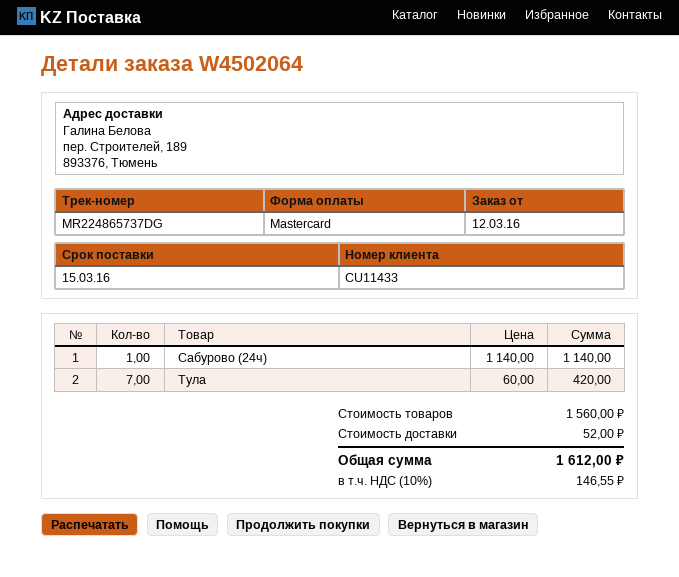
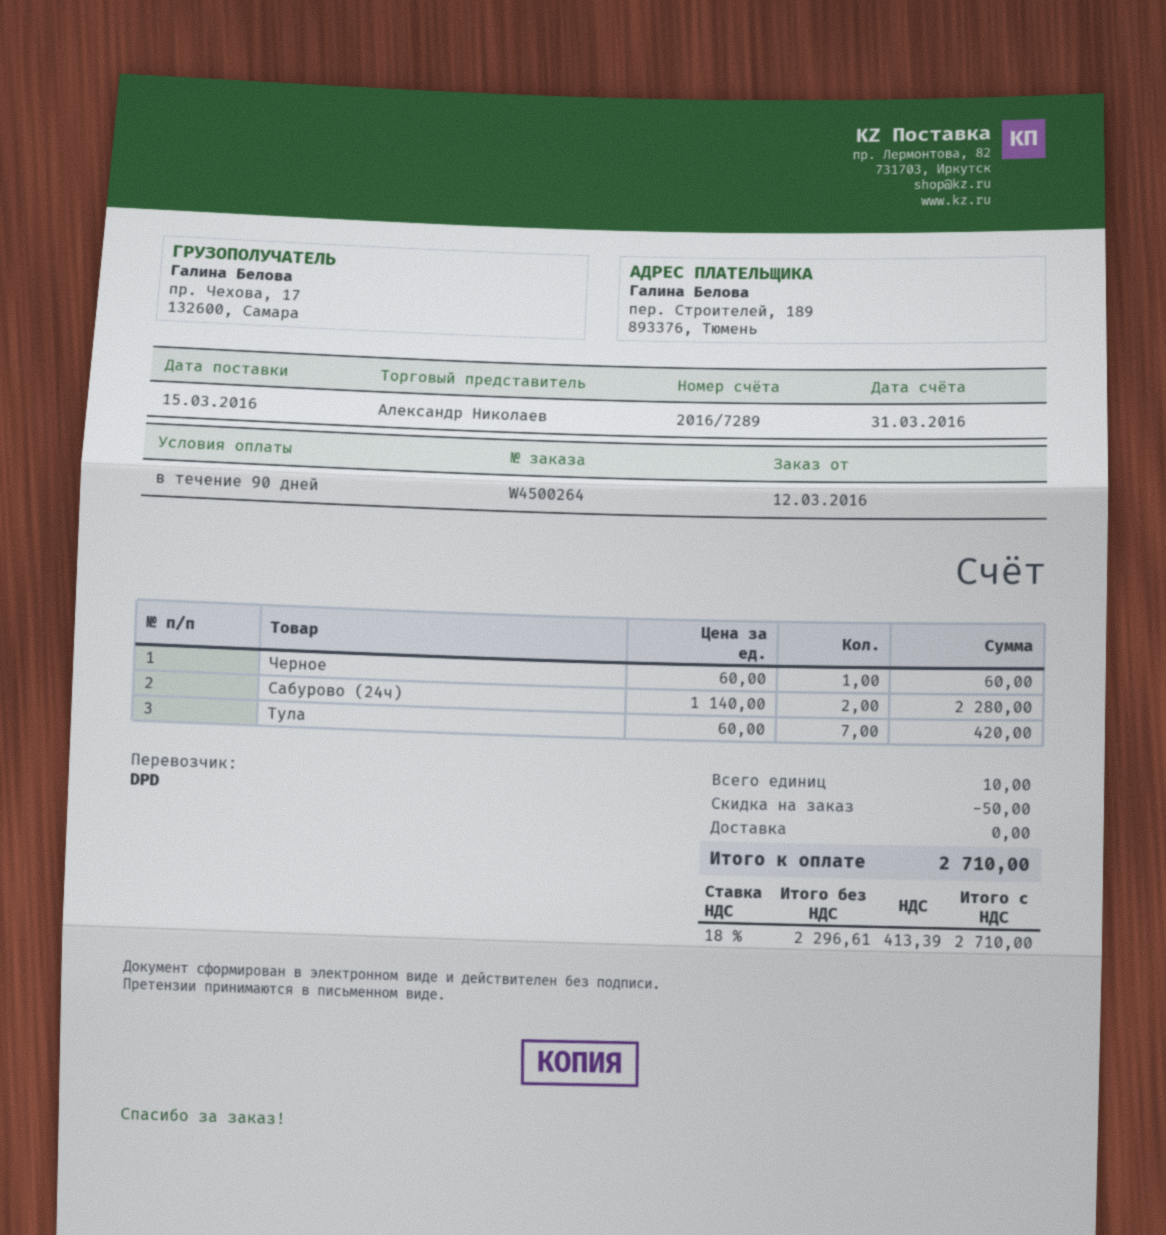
order number: W4502064 -> W4500264
ship to: пер. Строителей, 189, 893376, Тюмень -> пр. Чехова, 17, 132600, Самара
Сабурово (24ч): 1 x 1140.00 = 1140.00 -> 2 x 1140.00 = 2280.00
Черное: none -> 1 x 60.00 = 60.00
discount: none -> 50.00
shipping: 52.00 -> 0.00
tax: 10% = 146.55 -> 18% = 413.39
total: 1612.00 -> 2710.00

